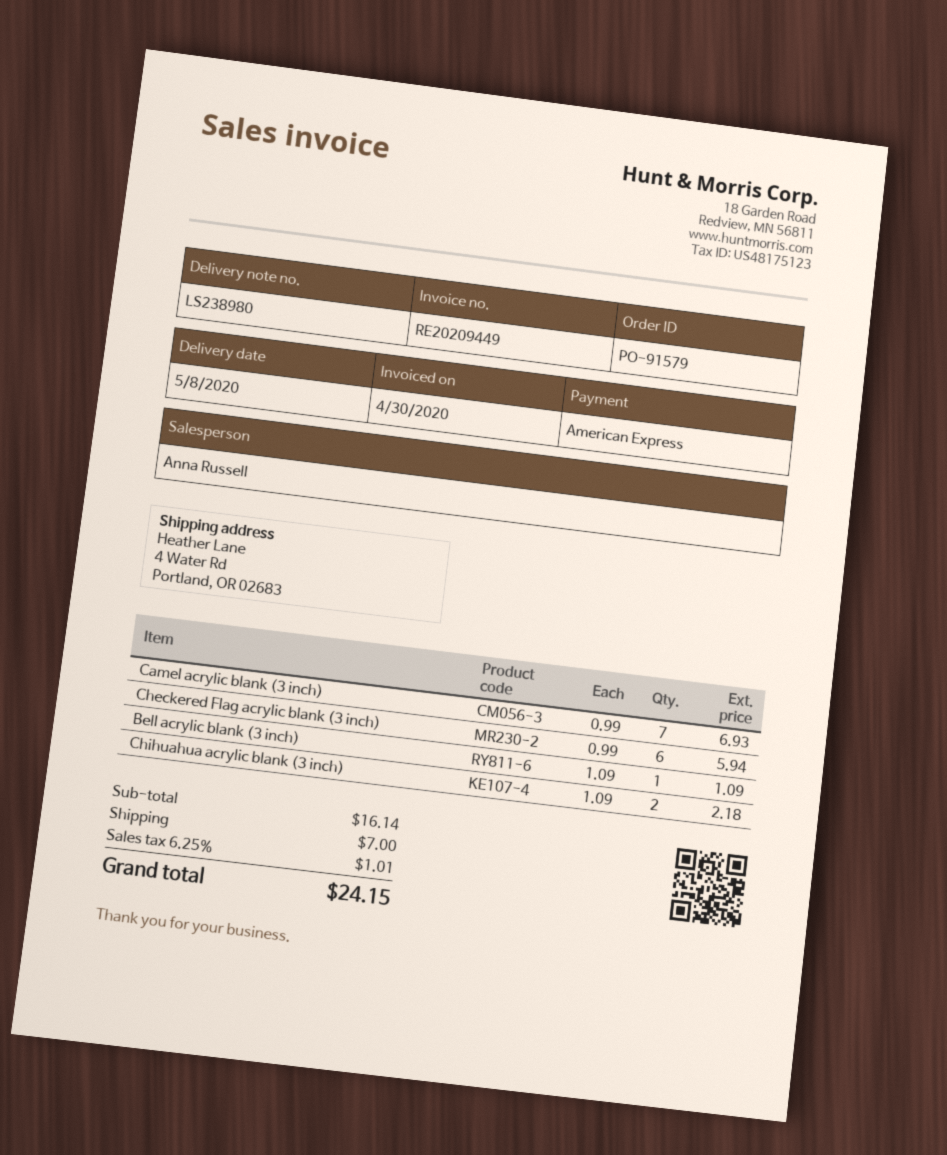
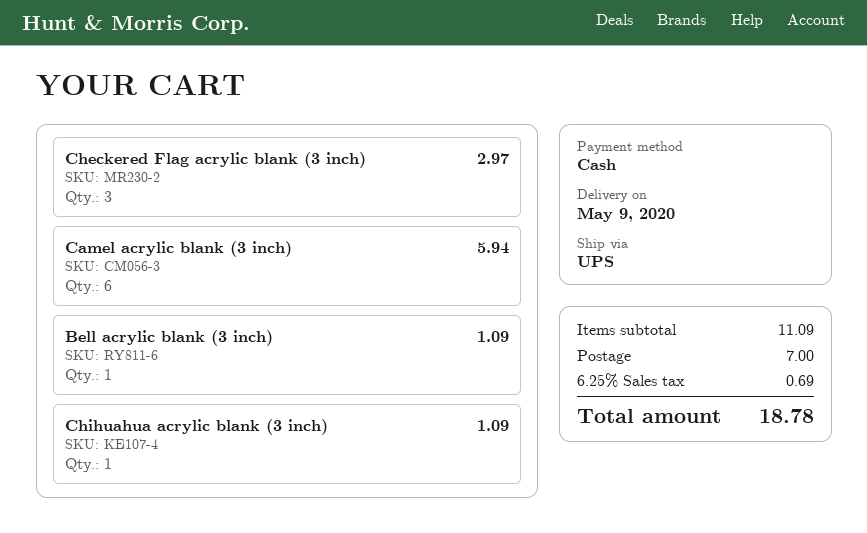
delivery date: 2020-05-08 -> 2020-05-09
payment method: American Express -> cash
Camel acrylic blank (3 inch): 7 for 6.93 -> 6 for 5.94
Checkered Flag acrylic blank (3 inch): 6 for 5.94 -> 3 for 2.97
Chihuahua acrylic blank (3 inch): 2 for 2.18 -> 1 for 1.09
subtotal: 16.14 -> 11.09
tax: 6.25% = 1.01 -> 6.25% = 0.69
total: 24.15 -> 18.78

